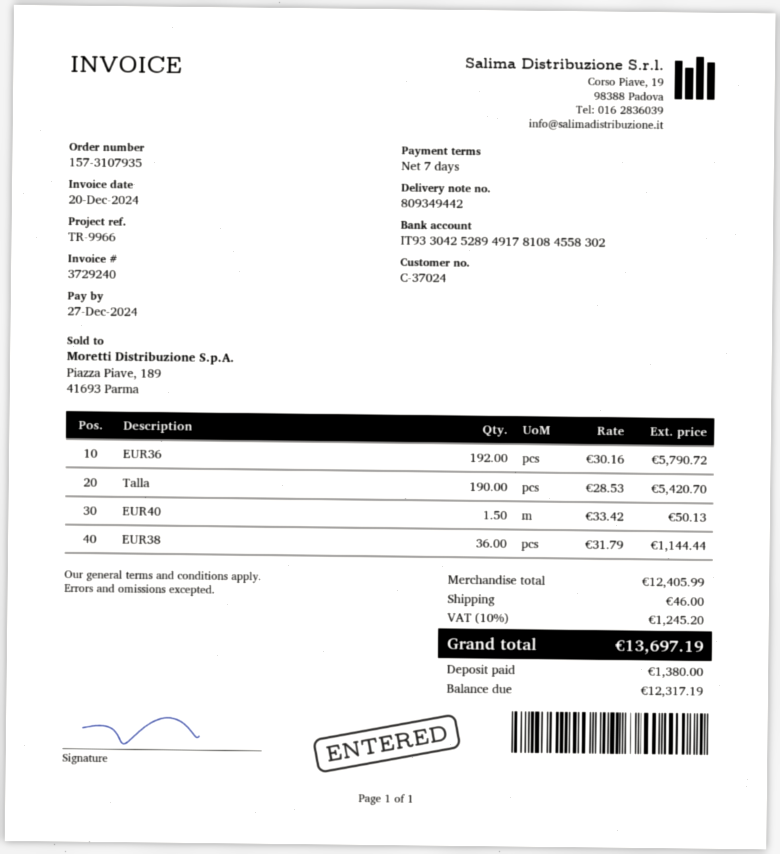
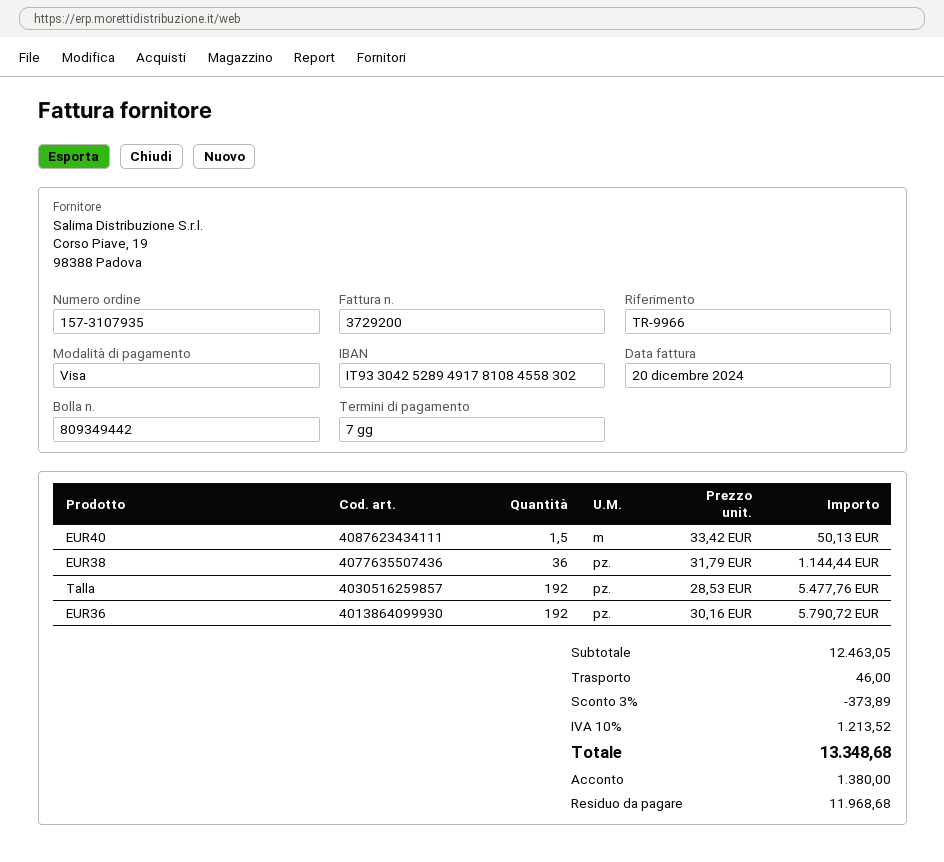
invoice number: 3729240 -> 3729200
Talla: 190 x 28.53 = 5420.70 -> 192 x 28.53 = 5477.76
subtotal: 12405.99 -> 12463.05
discount: none -> 3% = 373.89
tax: 10% = 1245.20 -> 10% = 1213.52
total: 13697.19 -> 13348.68
balance: 12317.19 -> 11968.68

